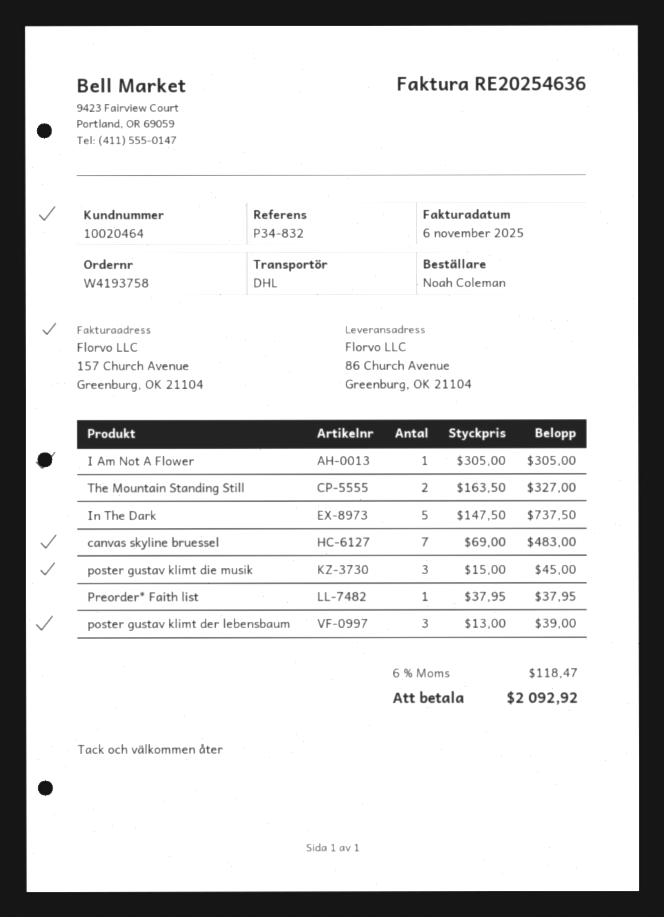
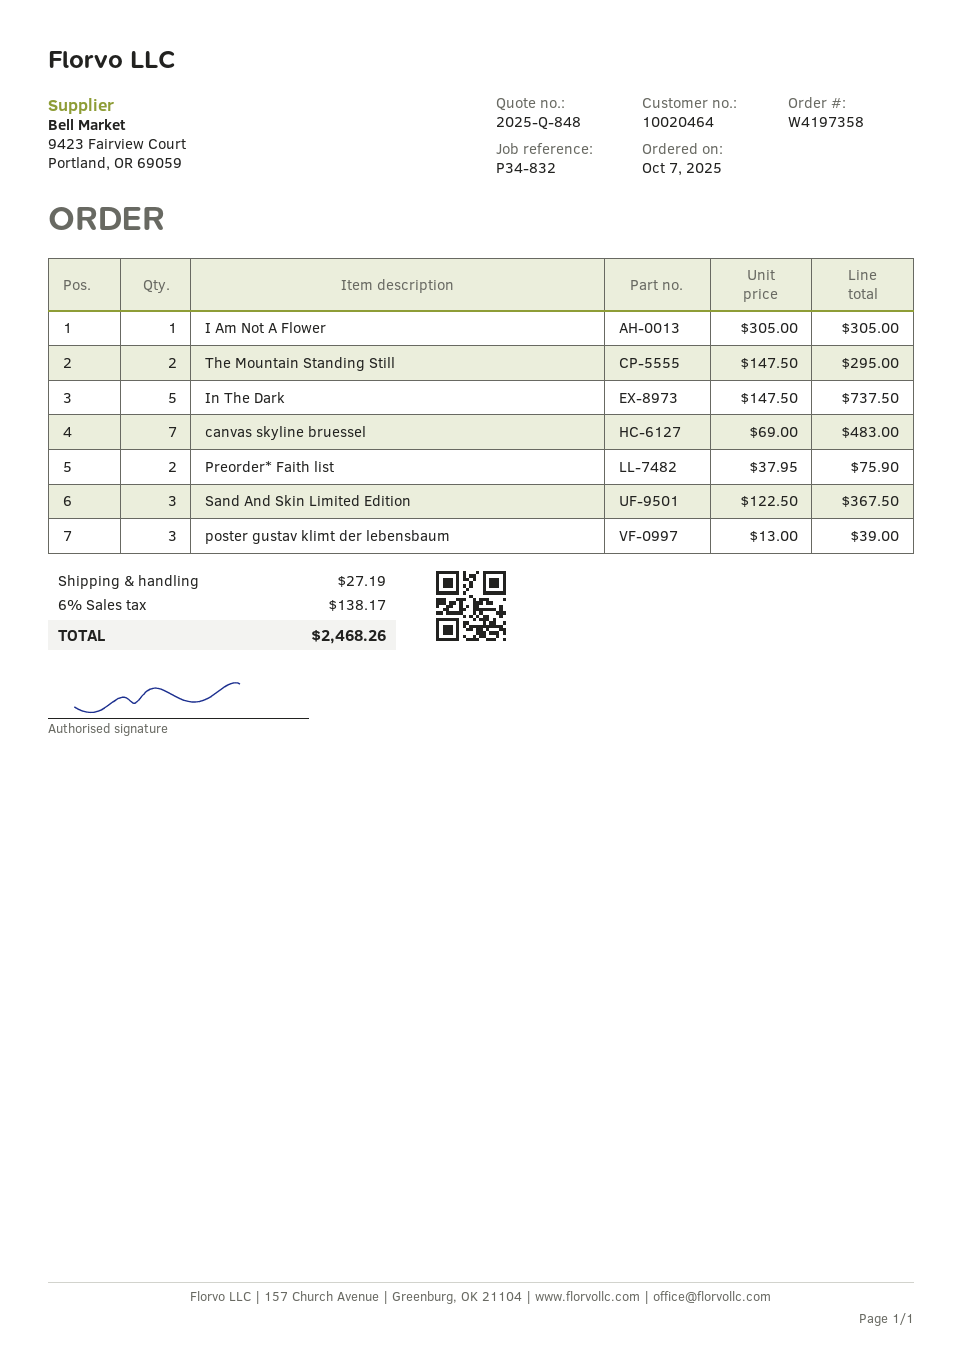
order number: W4193758 -> W4197358
The Mountain Standing Still: 2 x 163.50 = 327.00 -> 2 x 147.50 = 295.00
poster gustav klimt die musik: 3 x 15.00 = 45.00 -> none
Preorder* Faith list: 1 x 37.95 = 37.95 -> 2 x 37.95 = 75.90
Sand And Skin Limited Edition: none -> 3 x 122.50 = 367.50
shipping: none -> 27.19
tax: 6% = 118.47 -> 6% = 138.17
total: 2092.92 -> 2468.26

